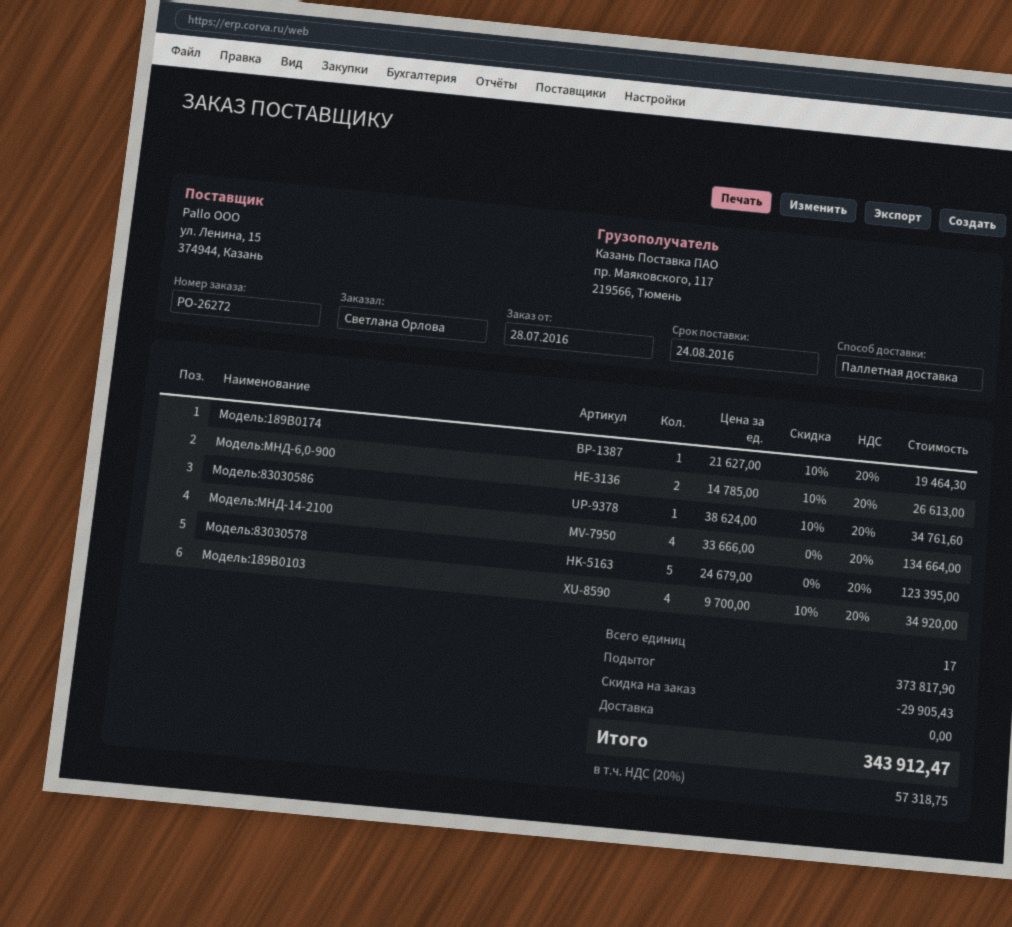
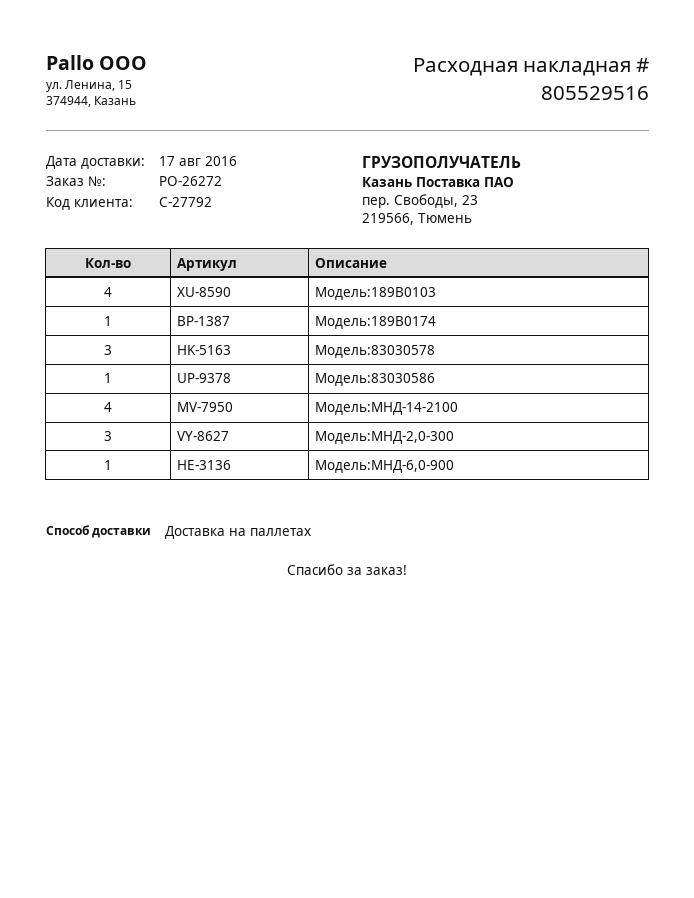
delivery date: 2016-08-24 -> 2016-08-17
ship to: пр. Маяковского, 117, 219566, Тюмень -> пер. Свободы, 23, 219566, Тюмень
Модель:МНД-6,0-900: 2 -> 1
Модель:83030578: 5 -> 3
Модель:МНД-2,0-300: none -> 3

